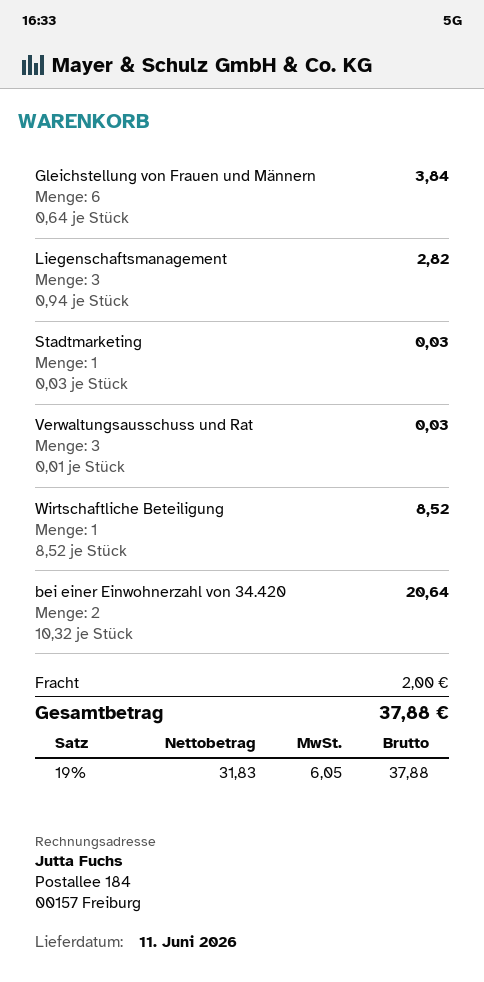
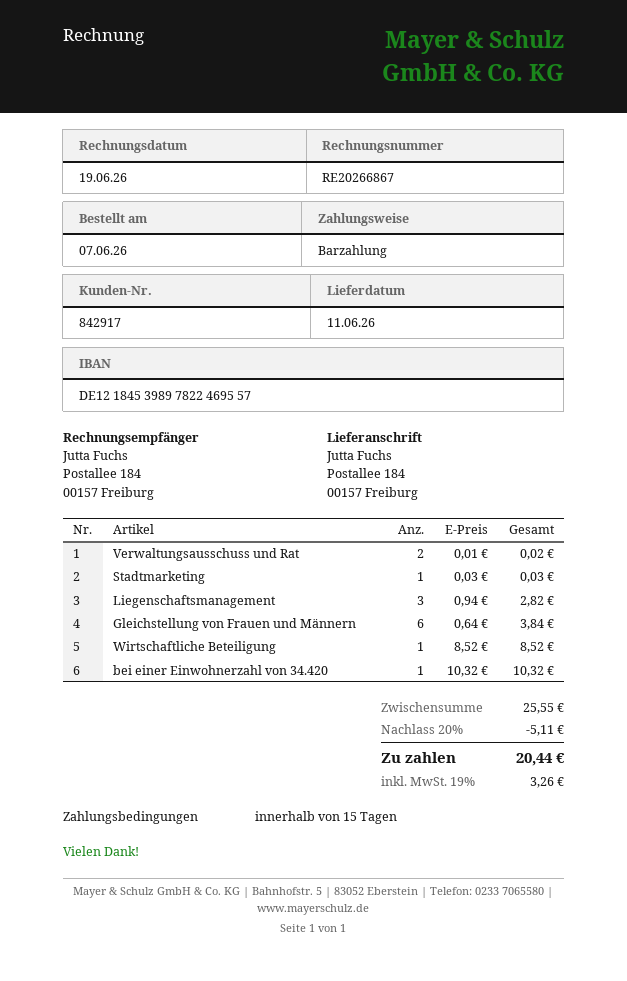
Verwaltungsausschuss und Rat: 3 x 0.01 = 0.03 -> 2 x 0.01 = 0.02
bei einer Einwohnerzahl von 34.420: 2 x 10.32 = 20.64 -> 1 x 10.32 = 10.32
discount: none -> 20% = 5.11
shipping: 2.00 -> none
tax: 19% = 6.05 -> 19% = 3.26
total: 37.88 -> 20.44

